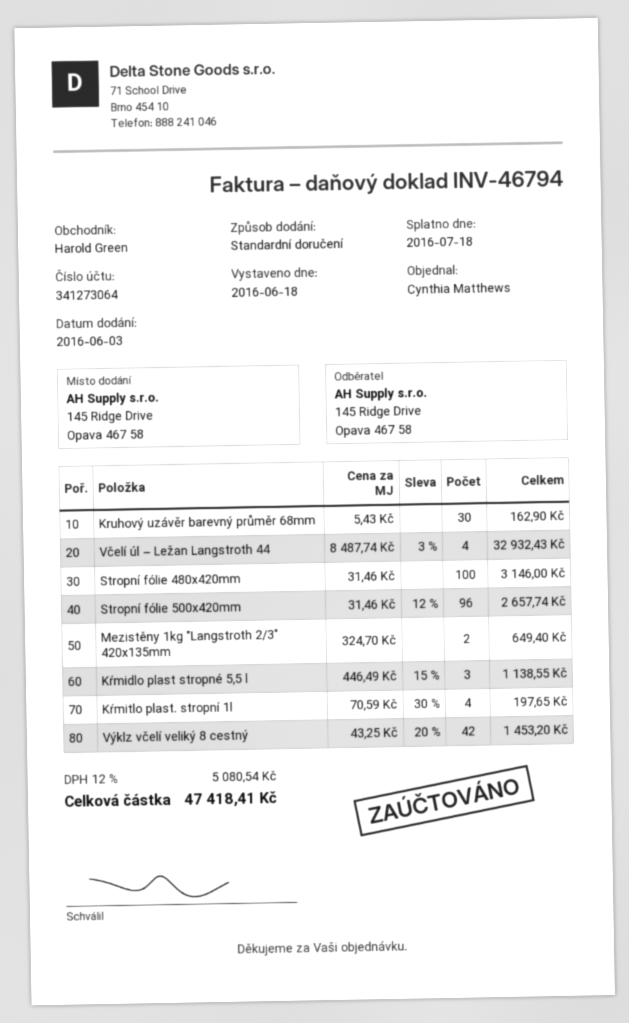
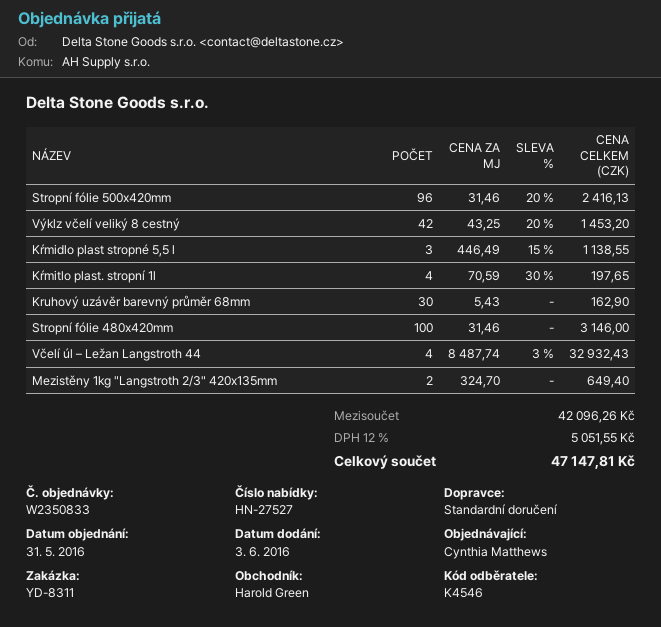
Stropní fólie 500x420mm: 96 x 31.46 - 12% = 2657.74 -> 96 x 31.46 - 20% = 2416.13
tax: 12% = 5080.54 -> 12% = 5051.55
total: 47418.41 -> 47147.81

